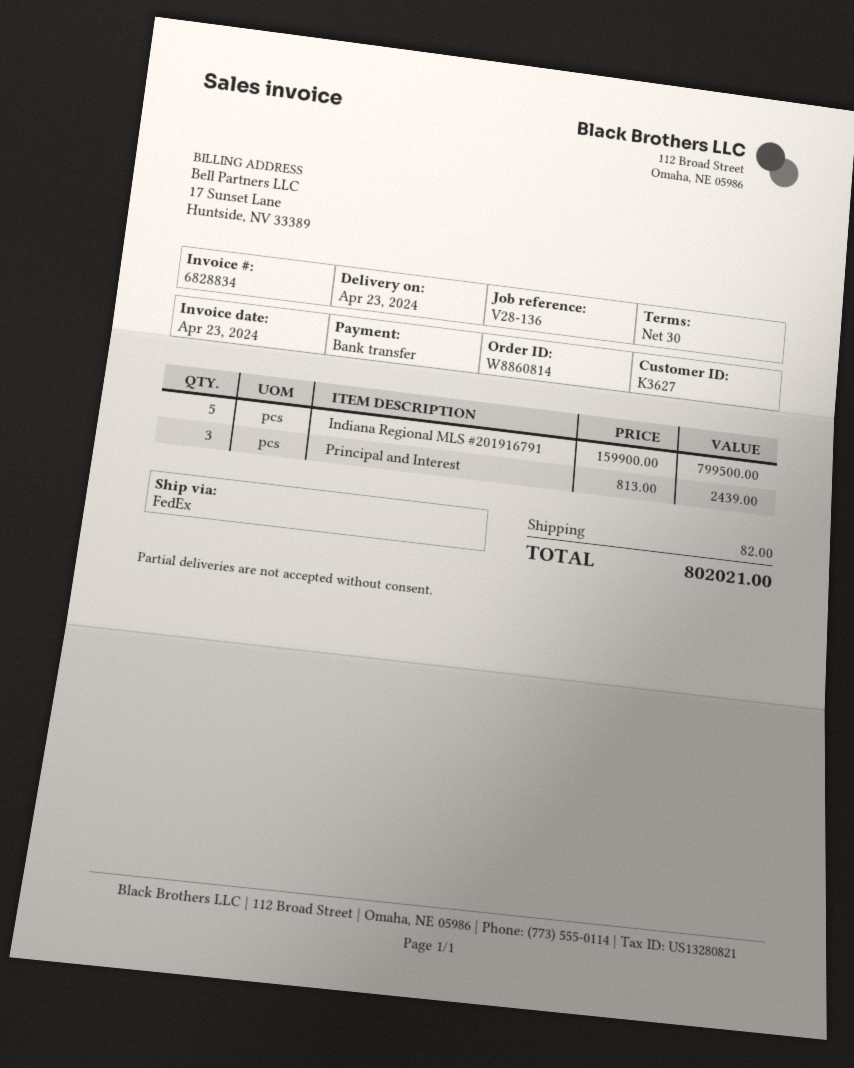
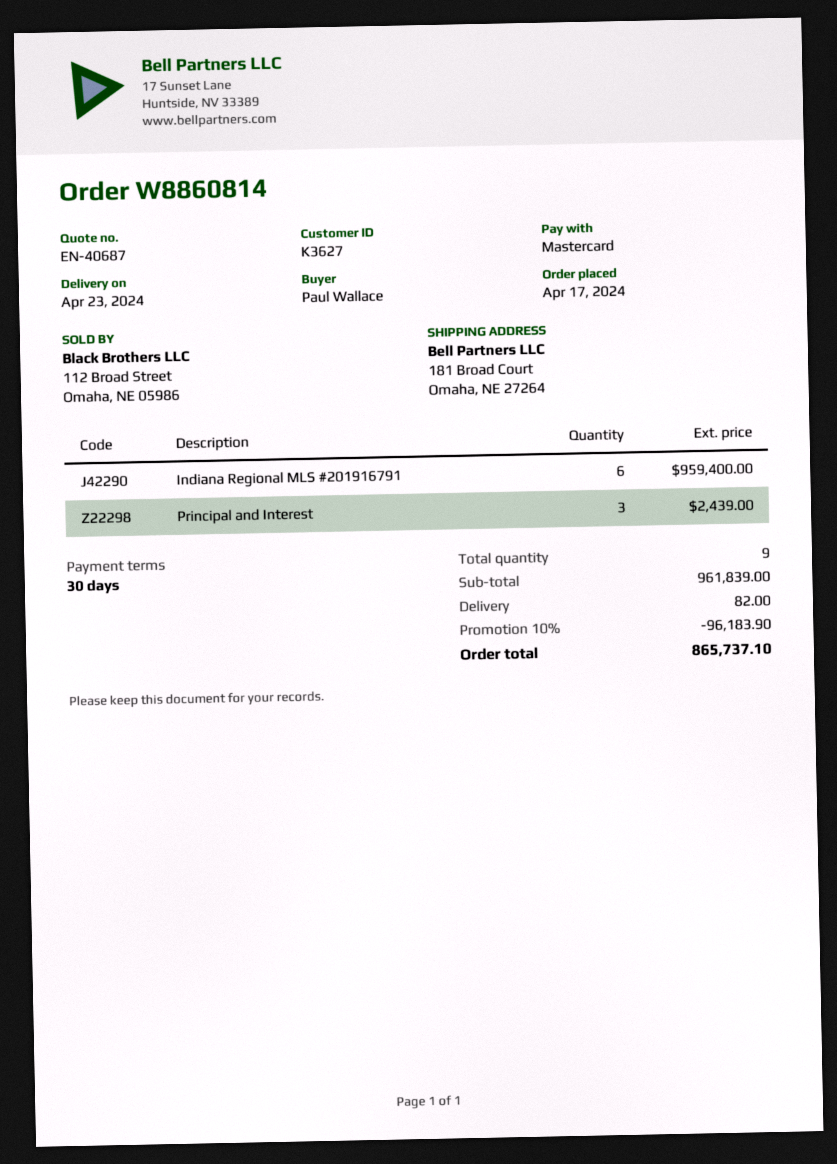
payment method: bank transfer -> Mastercard
Indiana Regional MLS #201916791: 5 for 799500.00 -> 6 for 959400.00
discount: none -> 10% = 96183.90
total: 802021.00 -> 865737.10

